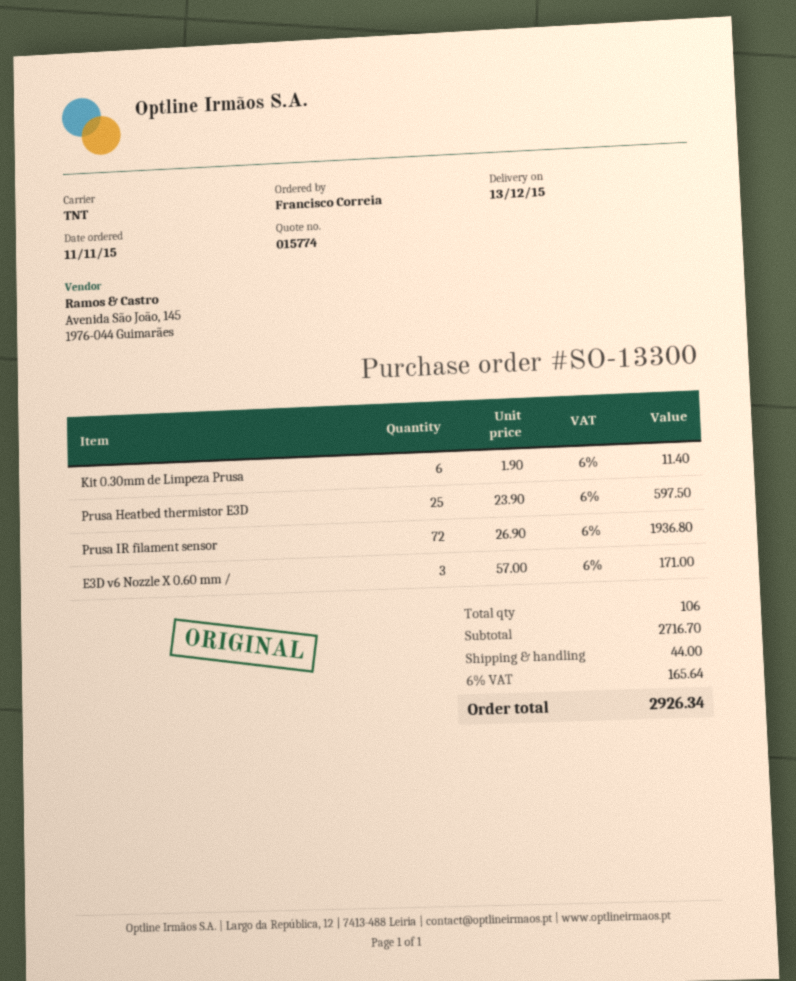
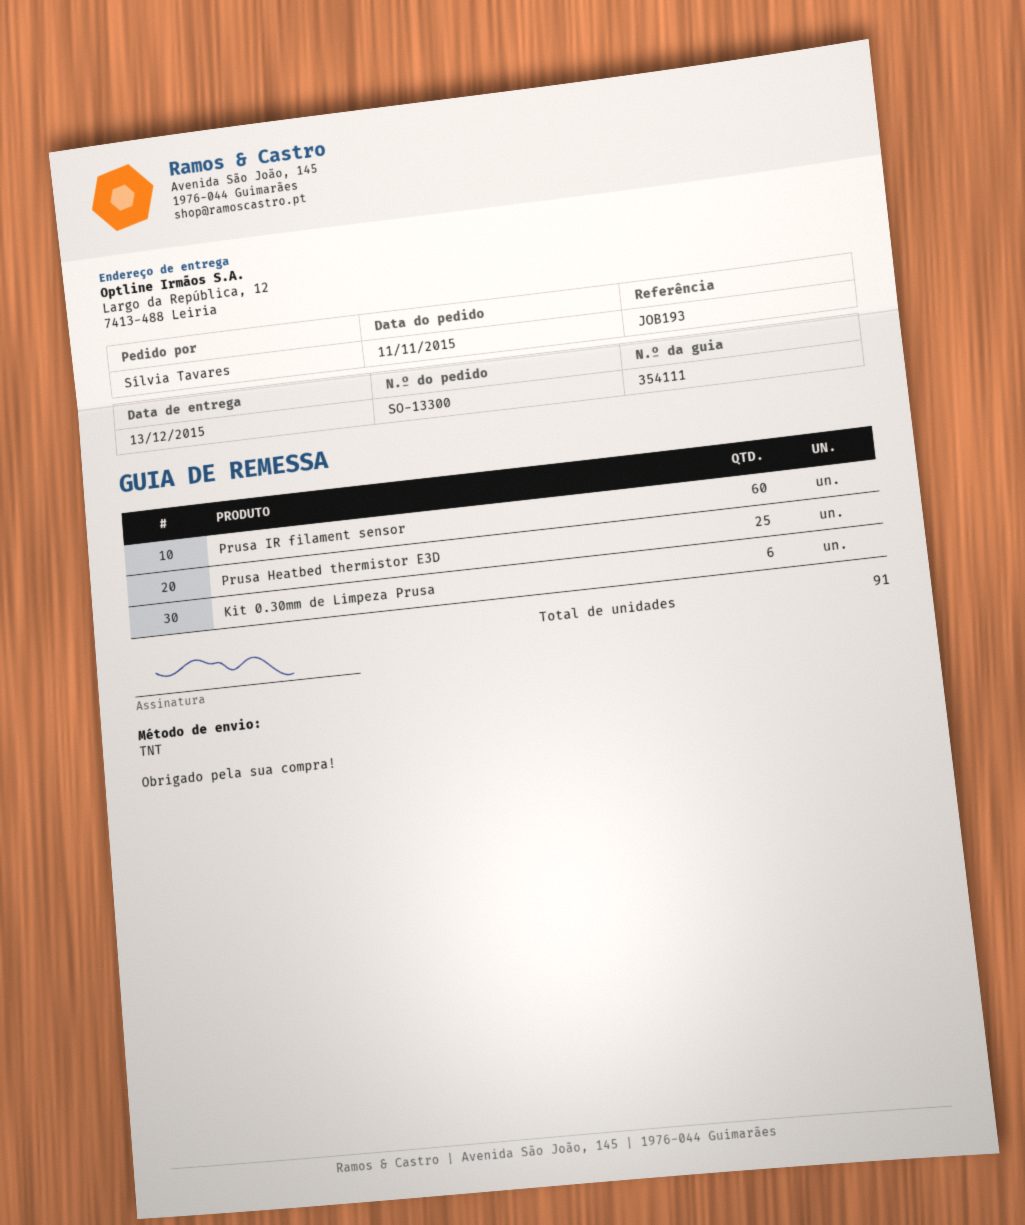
ordered by: Francisco Correia -> Sílvia Tavares
Prusa IR filament sensor: 72 -> 60
E3D v6 Nozzle X 0.60 mm /: 3 -> none
total quantity: 106 -> 91

